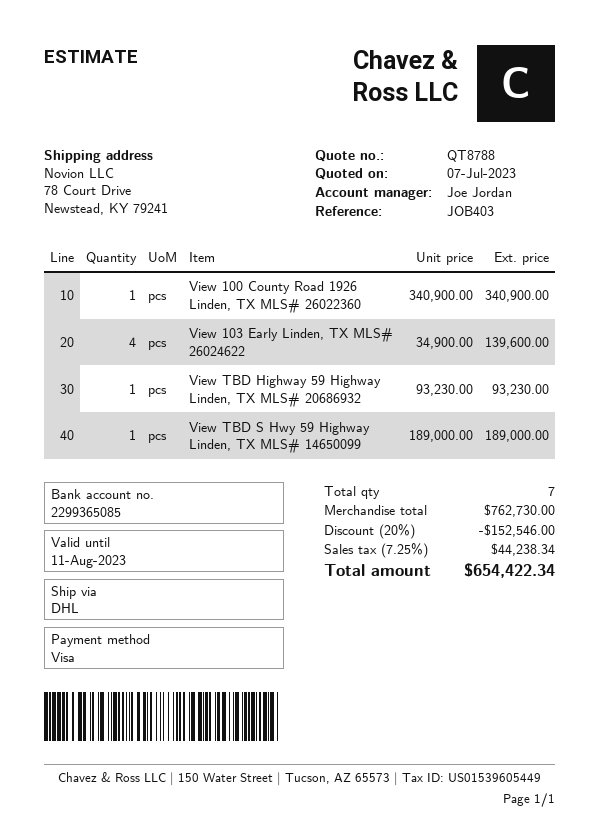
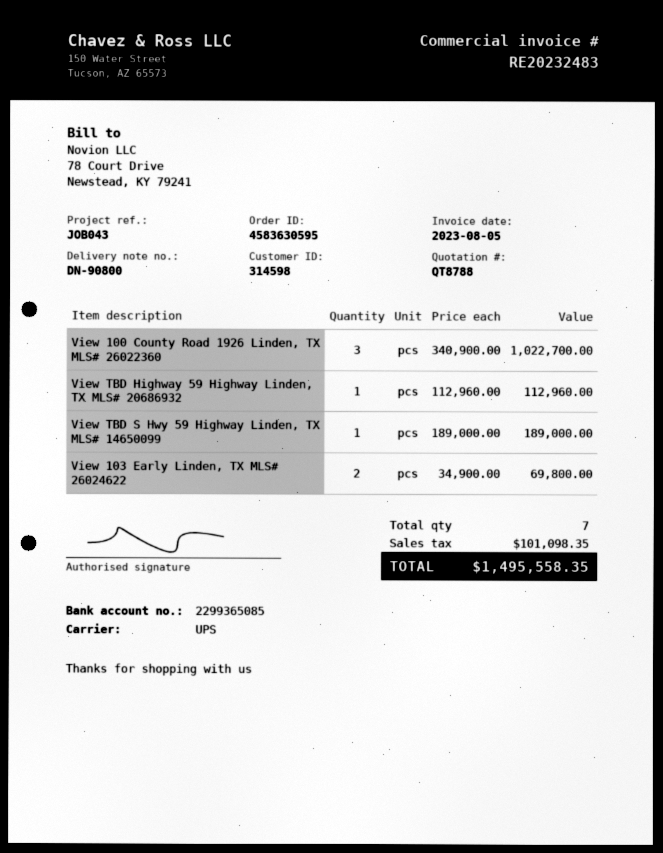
reference: JOB403 -> JOB043
shipping method: DHL -> UPS
View 100 County Road 1926 Linden, TX MLS# 26022360: 1 x 340900.00 = 340900.00 -> 3 x 340900.00 = 1022700.00
View 103 Early Linden, TX MLS# 26024622: 4 x 34900.00 = 139600.00 -> 2 x 34900.00 = 69800.00
View TBD Highway 59 Highway Linden, TX MLS# 20686932: 1 x 93230.00 = 93230.00 -> 1 x 112960.00 = 112960.00
discount: 20% = 152546.00 -> none
tax: 44238.34 -> 101098.35
total: 654422.34 -> 1495558.35

